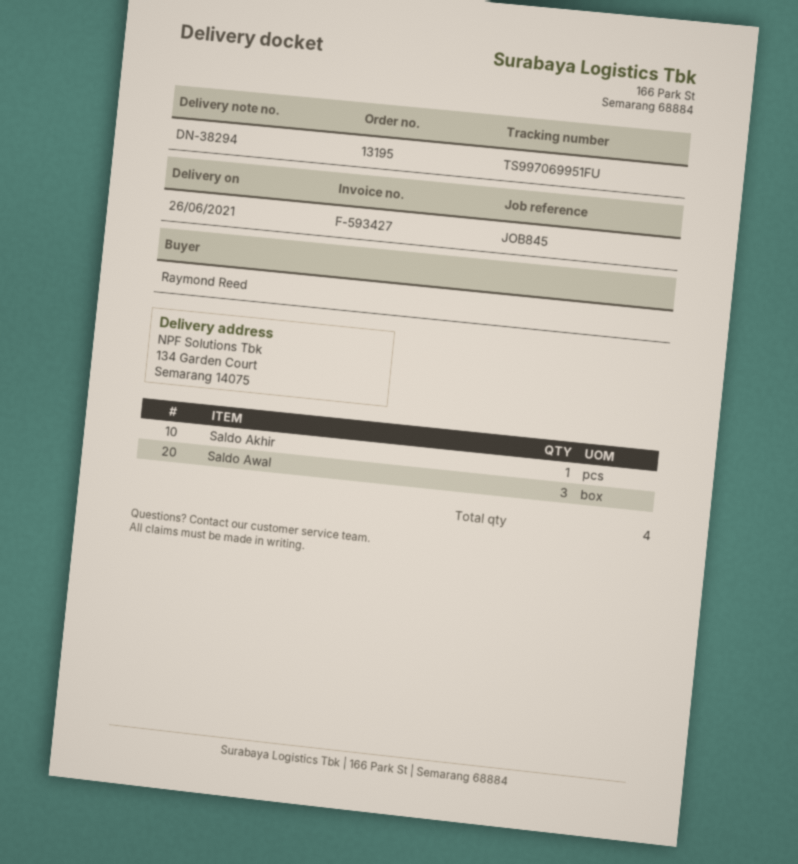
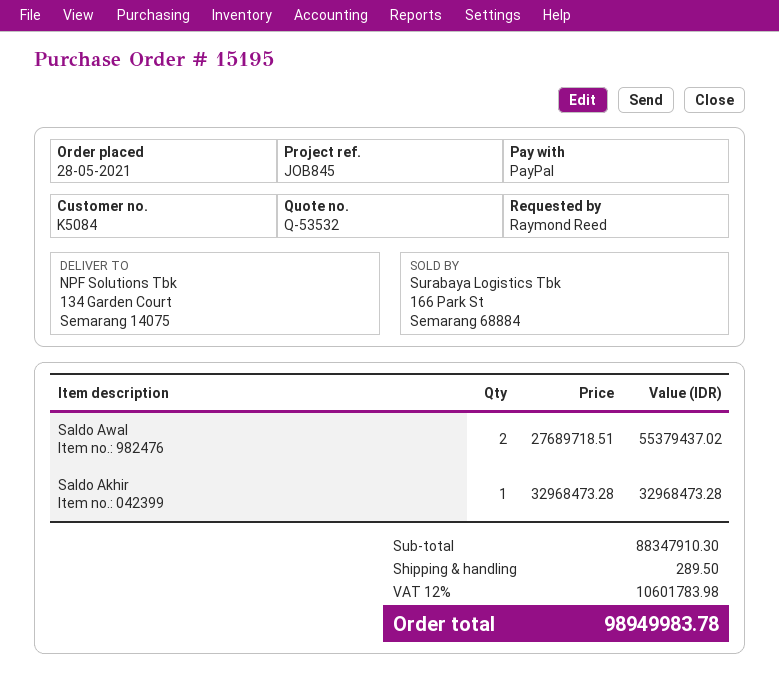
order number: 13195 -> 15195
Saldo Awal: 3 -> 2

